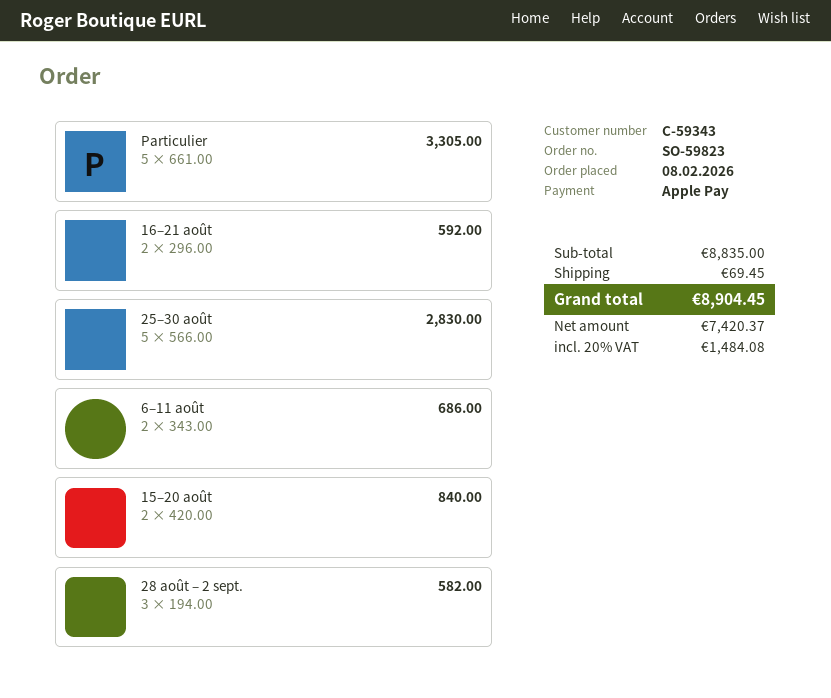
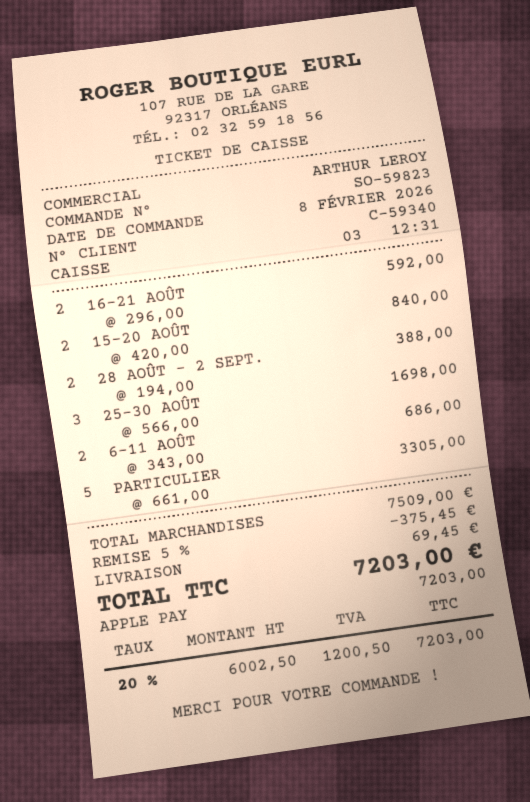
customer number: C-59343 -> C-59340
25–30 août: 5 x 566.00 = 2830.00 -> 3 x 566.00 = 1698.00
28 août – 2 sept.: 3 x 194.00 = 582.00 -> 2 x 194.00 = 388.00
subtotal: 8835.00 -> 7509.00
discount: none -> 5% = 375.45
net: 7420.37 -> 6002.50
tax: 20% = 1484.08 -> 20% = 1200.50
total: 8904.45 -> 7203.00

